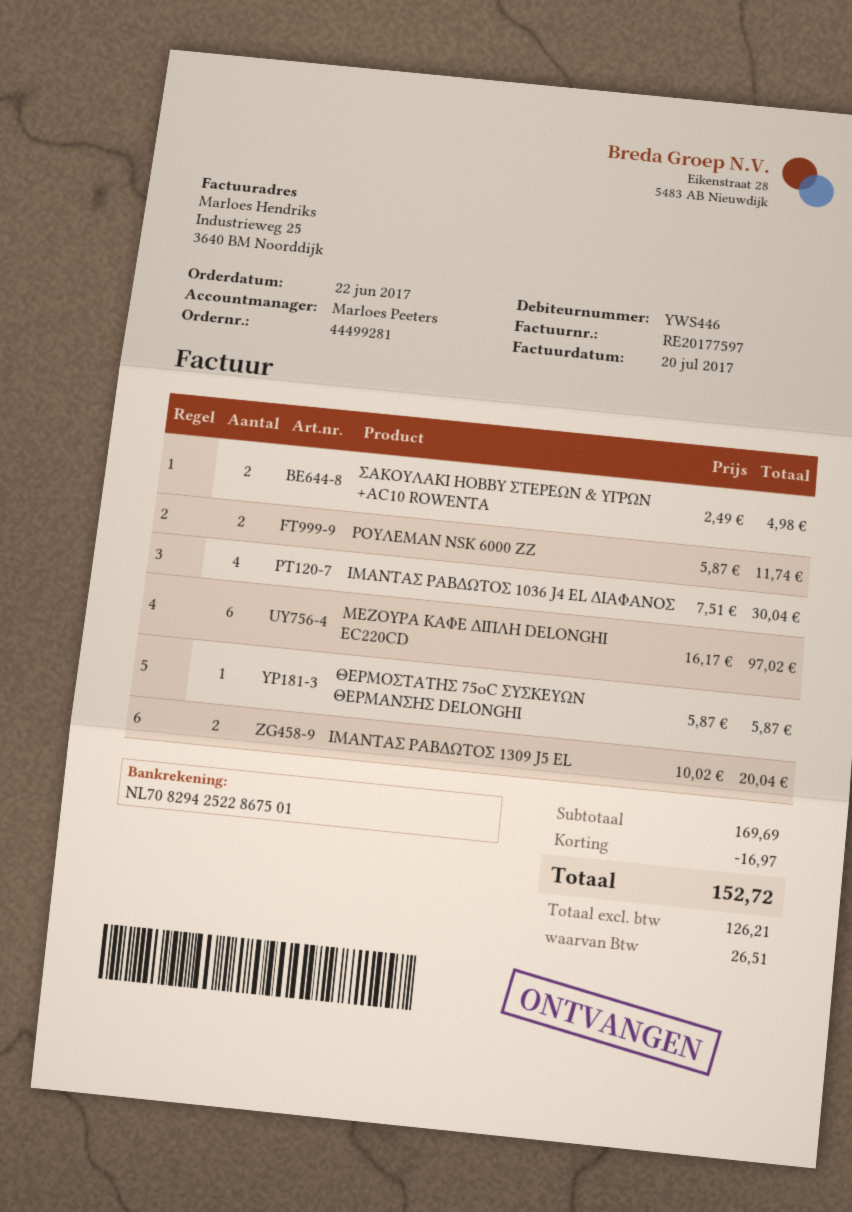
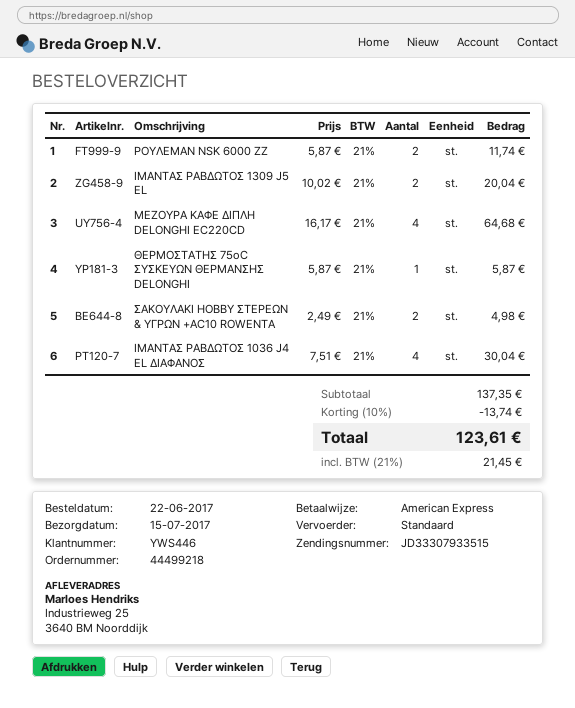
order number: 44499281 -> 44499218
ΜΕΖΟΥΡΑ ΚΑΦΕ ΔΙΠΛΗ DELONGHI EC220CD: 6 x 16.17 = 97.02 -> 4 x 16.17 = 64.68
subtotal: 169.69 -> 137.35
discount: 16.97 -> 13.74
tax: 26.51 -> 21.45
total: 152.72 -> 123.61

